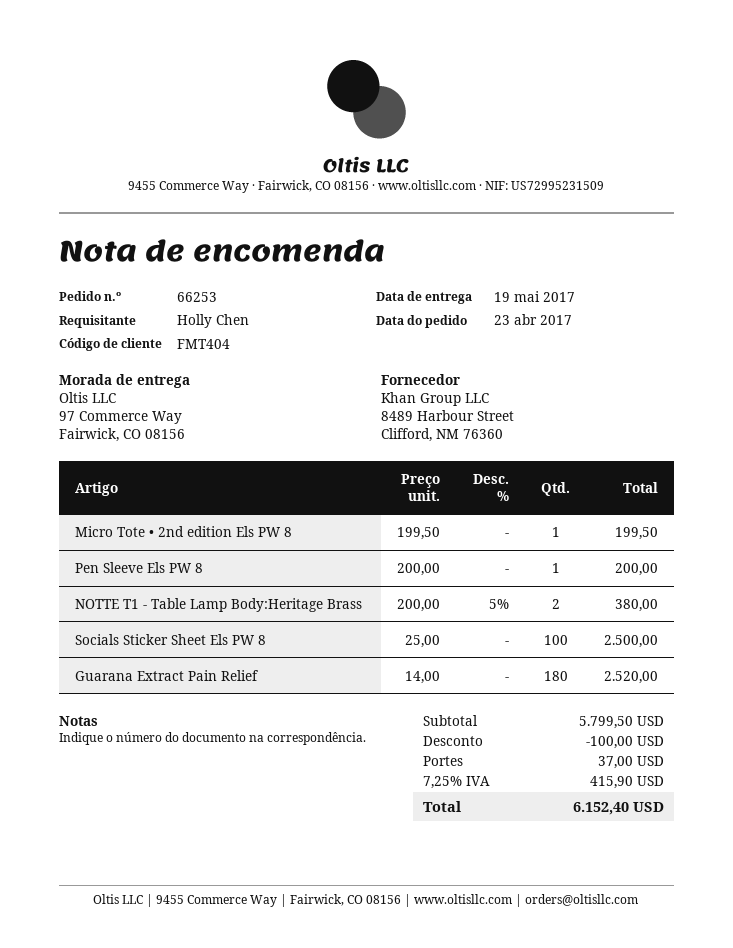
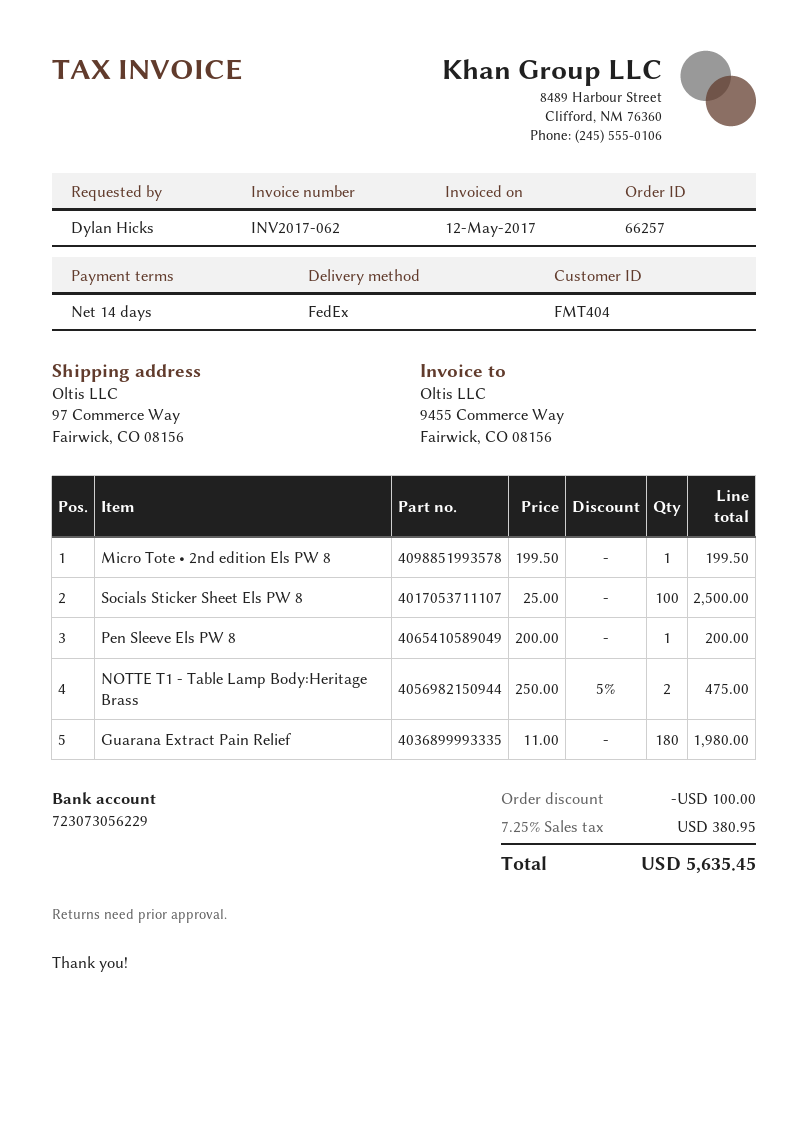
order number: 66253 -> 66257
ordered by: Holly Chen -> Dylan Hicks
NOTTE T1 - Table Lamp Body:Heritage Brass: 2 x 200.00 - 5% = 380.00 -> 2 x 250.00 - 5% = 475.00
Guarana Extract Pain Relief: 180 x 14.00 = 2520.00 -> 180 x 11.00 = 1980.00
shipping: 37.00 -> none
tax: 7.25% = 415.90 -> 7.25% = 380.95
total: 6152.40 -> 5635.45

